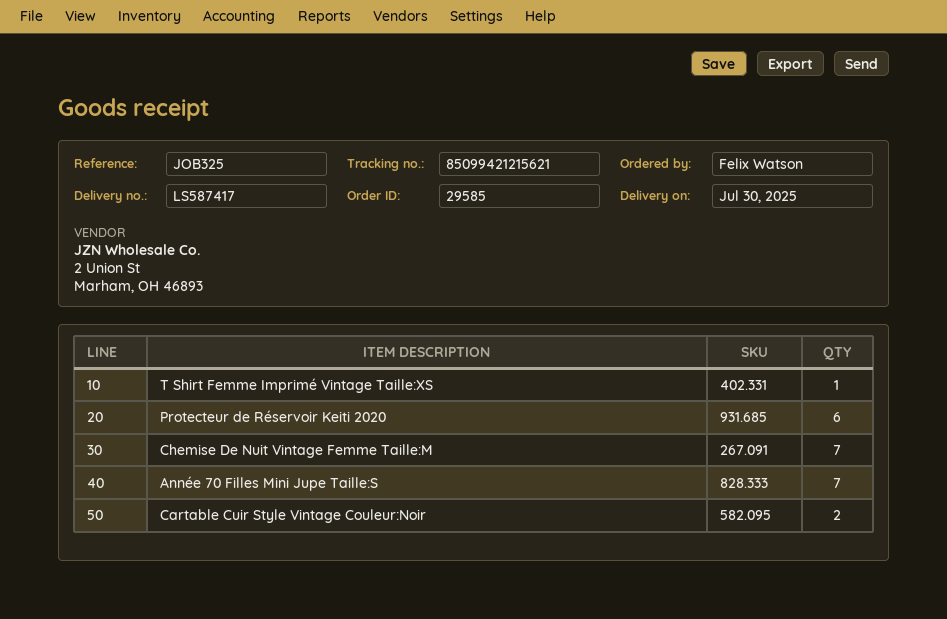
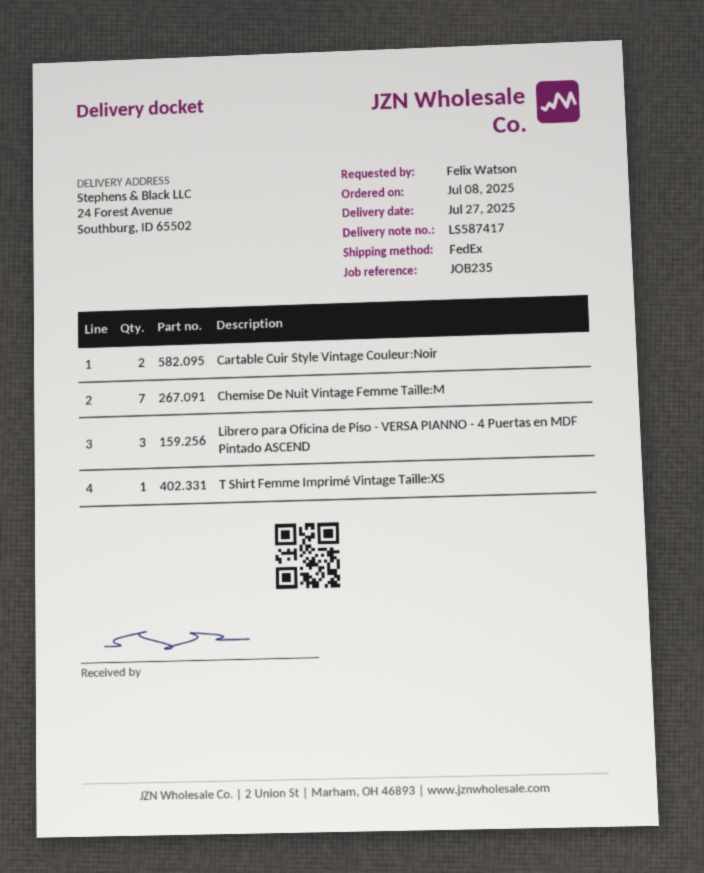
delivery date: 2025-07-30 -> 2025-07-27
reference: JOB325 -> JOB235
Protecteur de Réservoir Keiti 2020: 6 -> none
Année 70 Filles Mini Jupe Taille:S: 7 -> none
Librero para Oficina de Piso - VERSA PIANNO - 4 Puertas en MDF Pintado ASCEND: none -> 3

